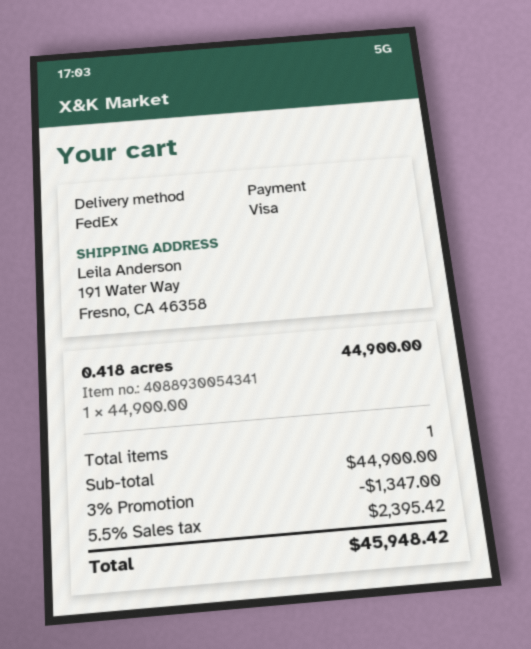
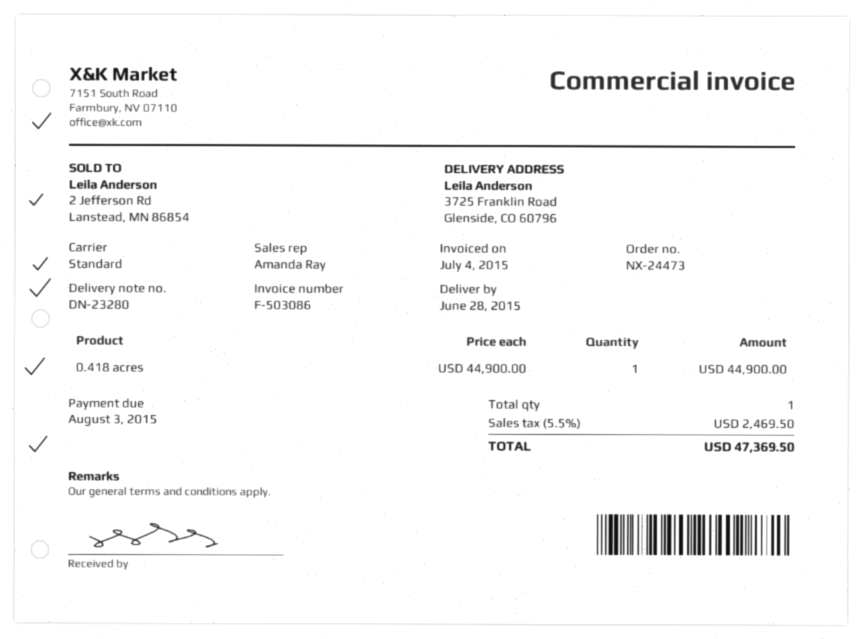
shipping method: FedEx -> standard
ship to: 191 Water Way, Fresno, CA 46358 -> 3725 Franklin Road, Glenside, CO 60796
discount: 3% = 1347.00 -> none
tax: 5.5% = 2395.42 -> 5.5% = 2469.50
total: 45948.42 -> 47369.50

